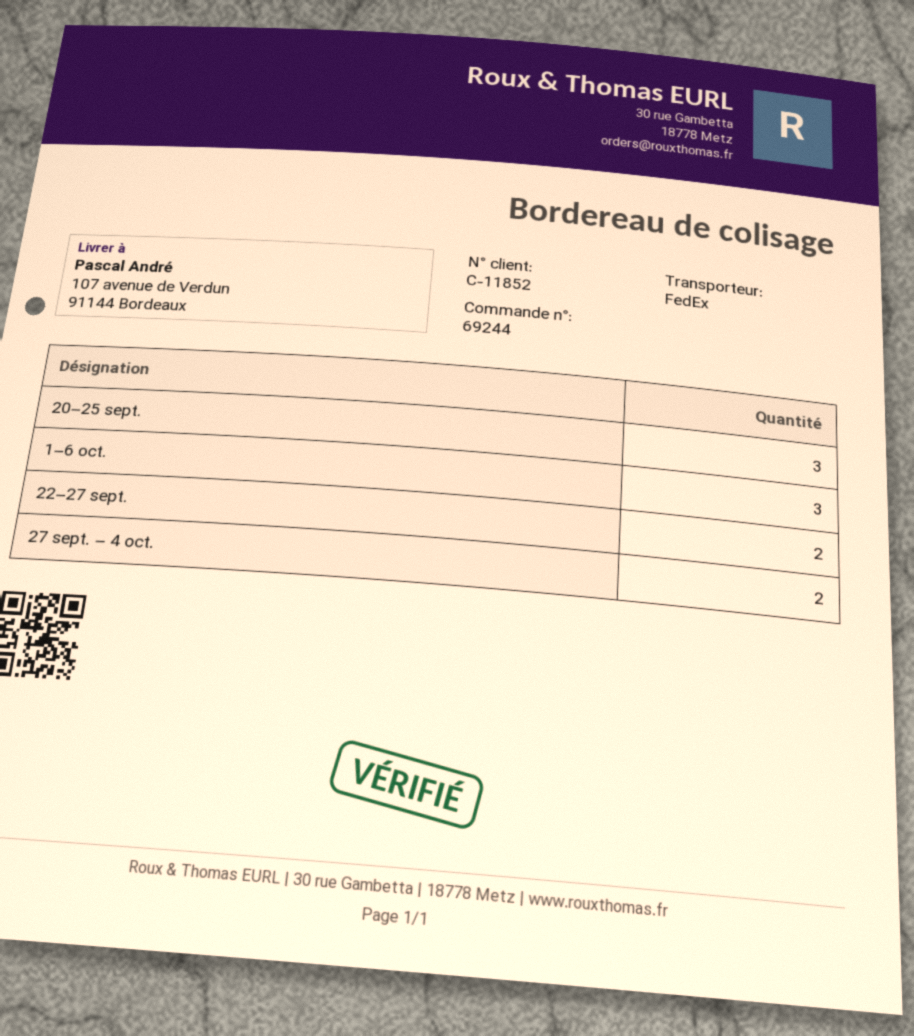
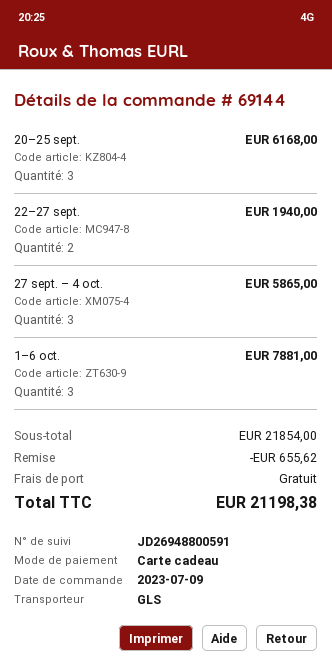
order number: 69244 -> 69144
shipping method: FedEx -> GLS
27 sept. – 4 oct.: 2 -> 3

